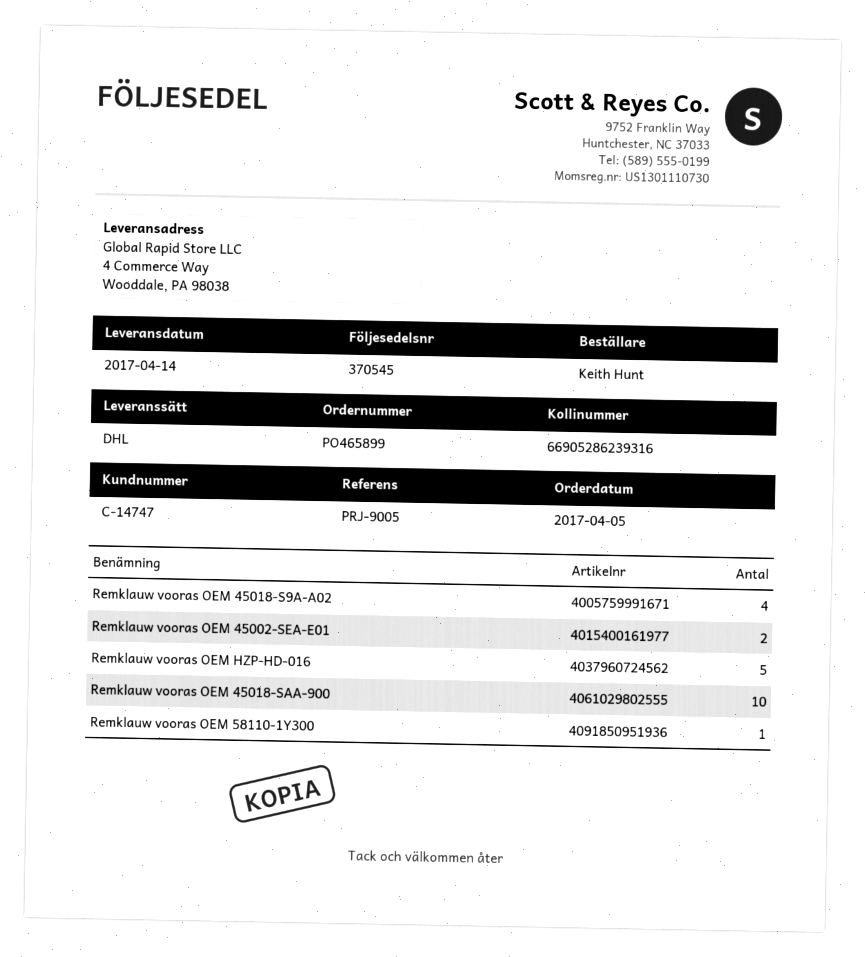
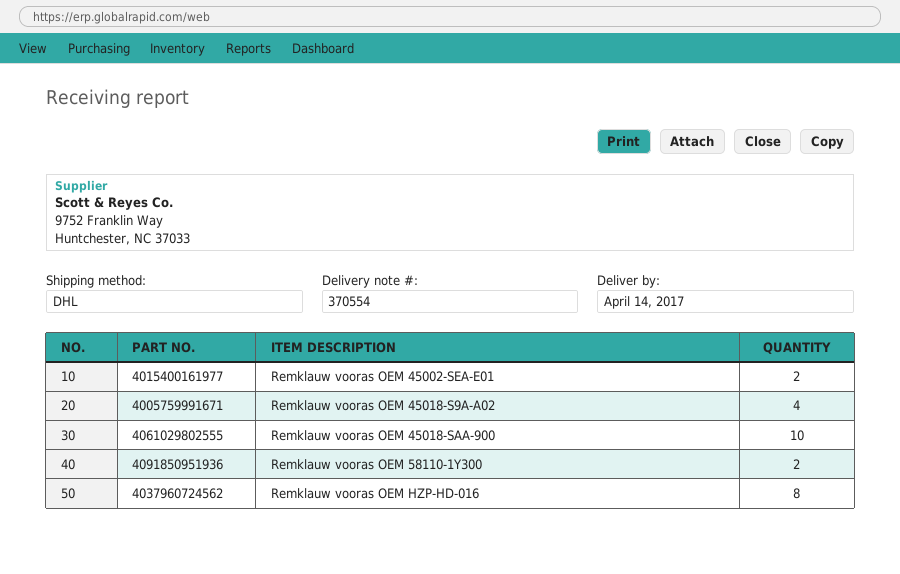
delivery note number: 370545 -> 370554
Remklauw vooras OEM HZP-HD-016: 5 -> 8
Remklauw vooras OEM 58110-1Y300: 1 -> 2

